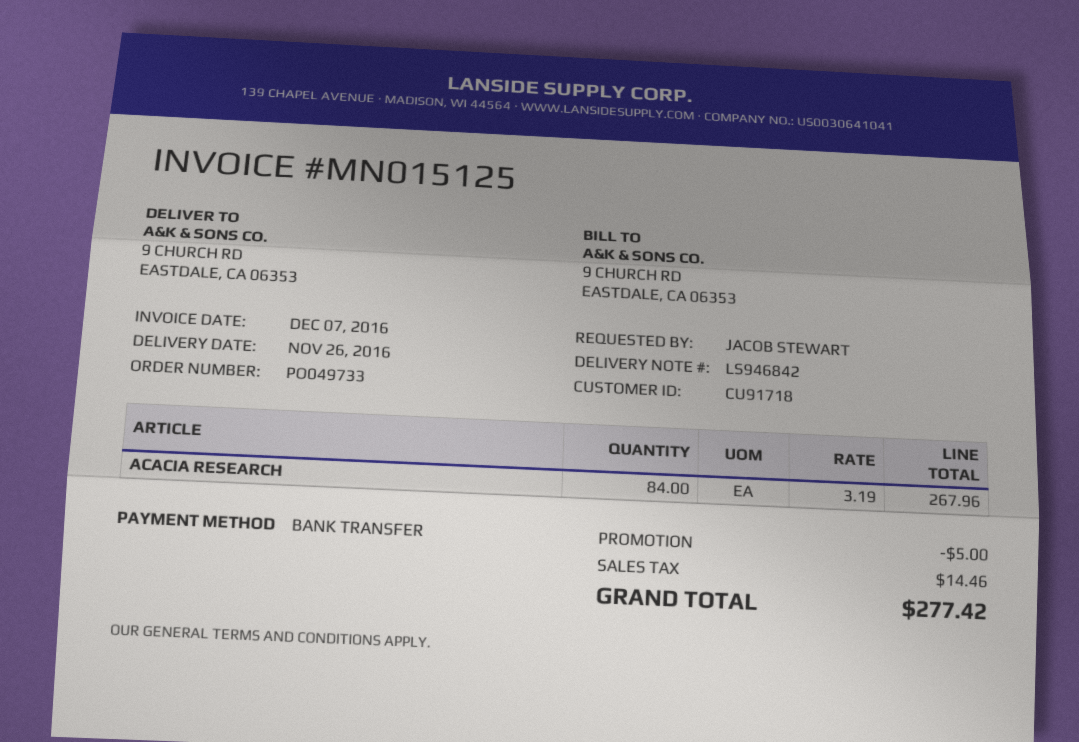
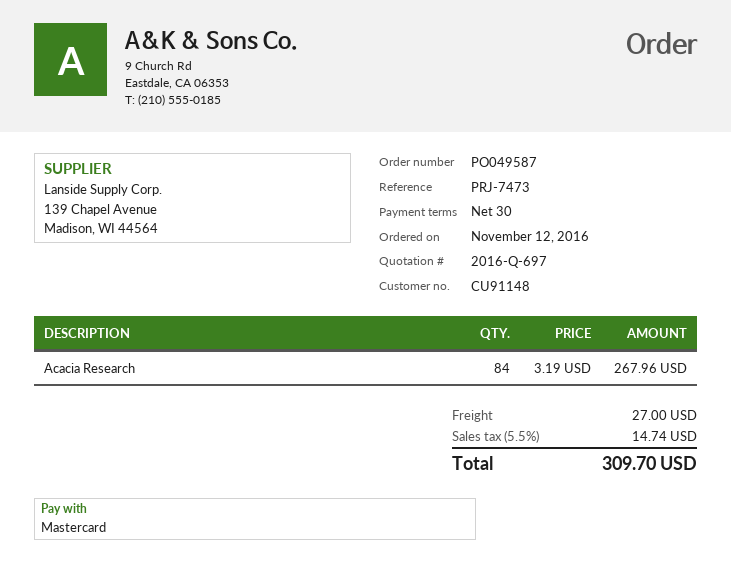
order number: PO049733 -> PO049587
customer number: CU91718 -> CU91148
payment method: bank transfer -> Mastercard
discount: 5.00 -> none
shipping: none -> 27.00
tax: 14.46 -> 14.74
total: 277.42 -> 309.70

